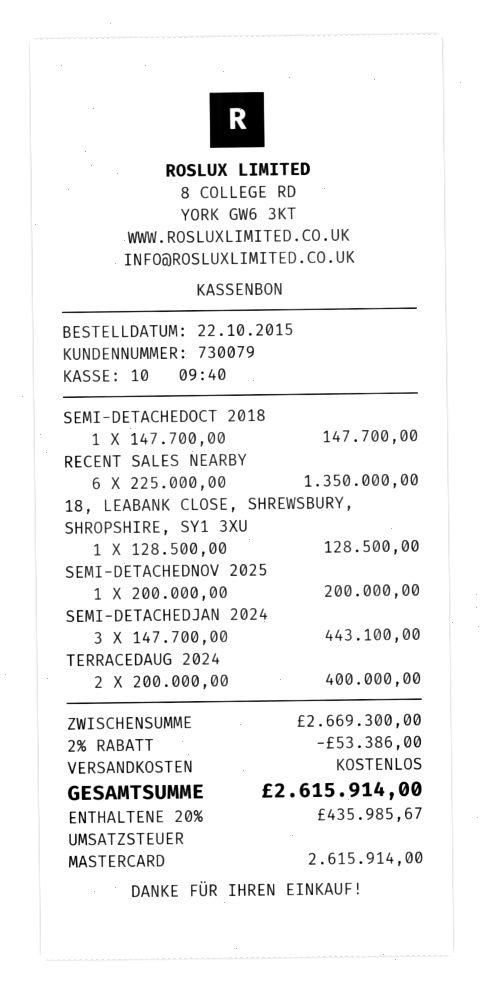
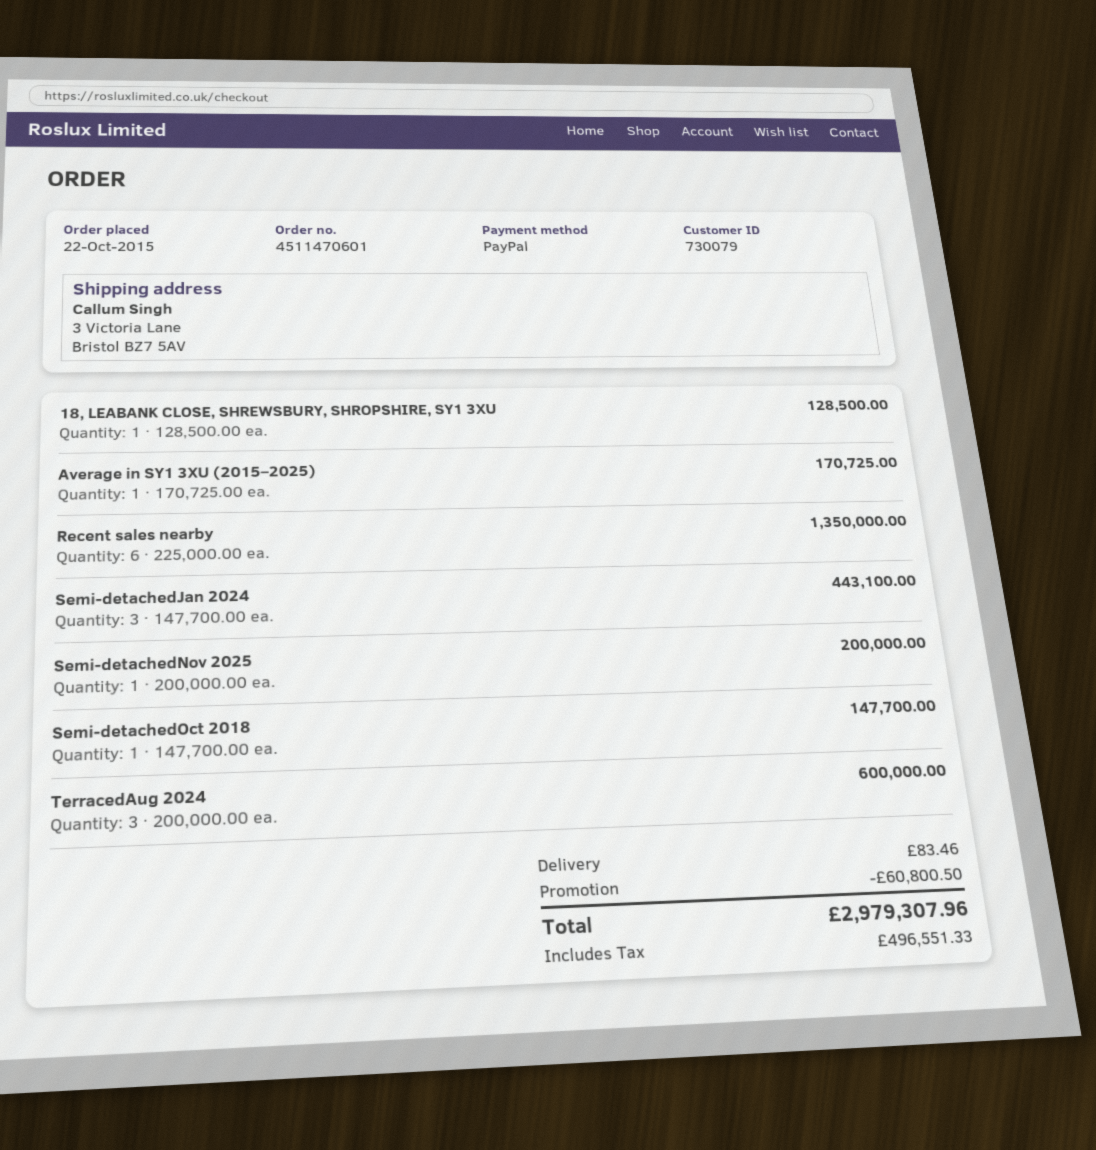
payment method: Mastercard -> PayPal
TERRACEDAUG 2024: 2 x 200000.00 = 400000.00 -> 3 x 200000.00 = 600000.00
Average in SY1 3XU (2015–2025): none -> 1 x 170725.00 = 170725.00
discount: 53386.00 -> 60800.50
shipping: 0.00 -> 83.46
tax: 435985.67 -> 496551.33
total: 2615914.00 -> 2979307.96

